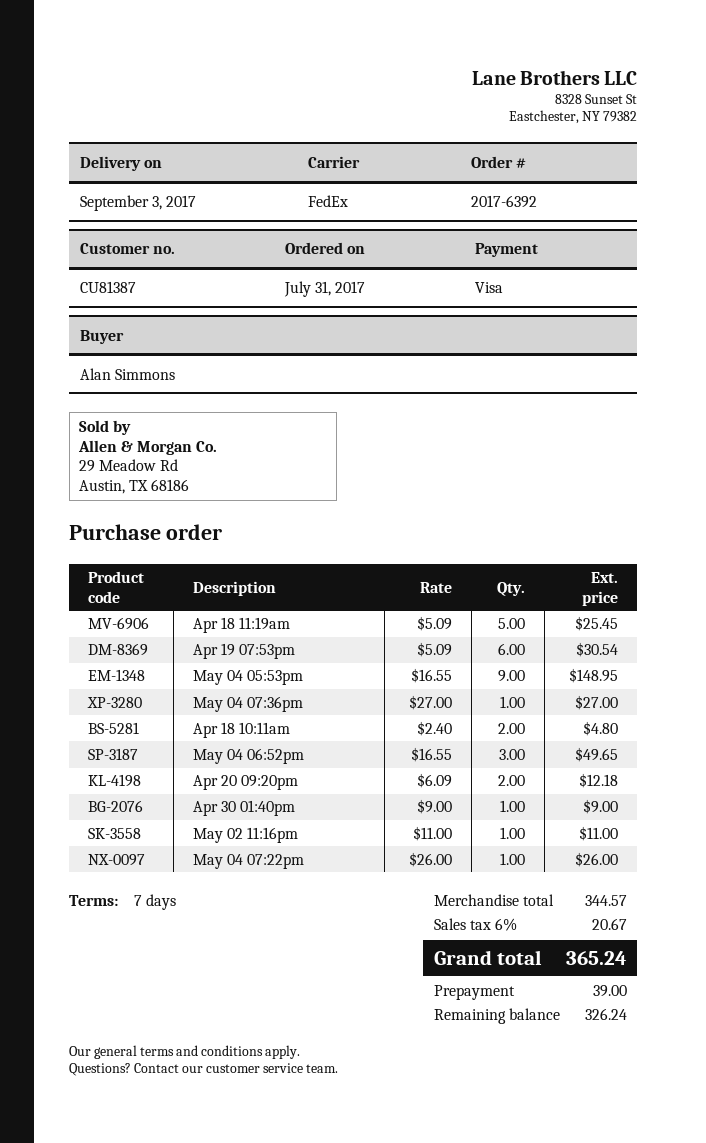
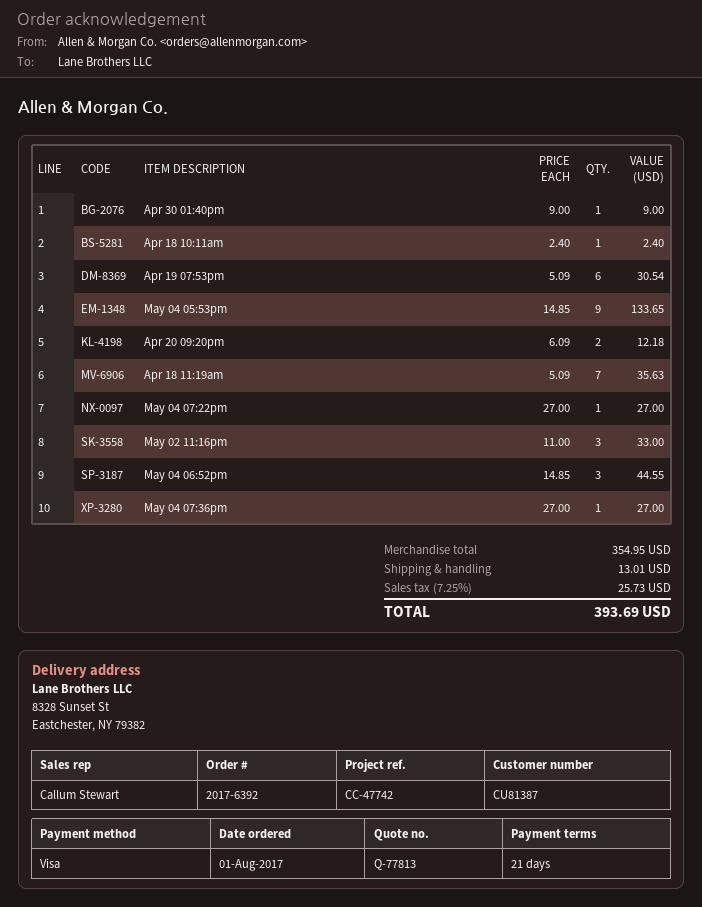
order date: 2017-07-31 -> 2017-08-01
payment terms: 7 days -> 21 days
Apr 18 11:19am: 5 x 5.09 = 25.45 -> 7 x 5.09 = 35.63
May 04 05:53pm: 9 x 16.55 = 148.95 -> 9 x 14.85 = 133.65
Apr 18 10:11am: 2 x 2.40 = 4.80 -> 1 x 2.40 = 2.40
May 04 06:52pm: 3 x 16.55 = 49.65 -> 3 x 14.85 = 44.55
May 02 11:16pm: 1 x 11.00 = 11.00 -> 3 x 11.00 = 33.00
May 04 07:22pm: 1 x 26.00 = 26.00 -> 1 x 27.00 = 27.00
subtotal: 344.57 -> 354.95
shipping: none -> 13.01
tax: 6% = 20.67 -> 7.25% = 25.73
total: 365.24 -> 393.69

